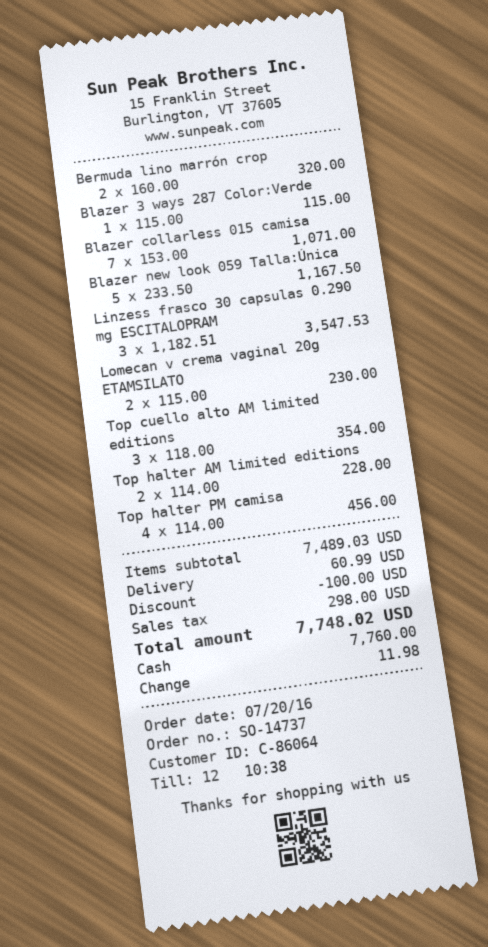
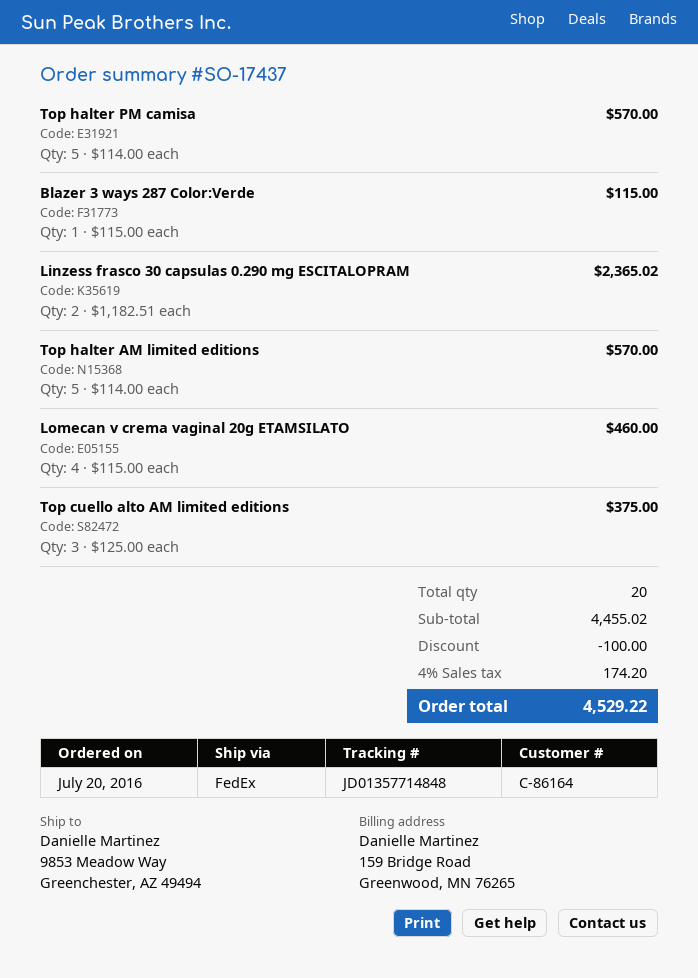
order number: SO-14737 -> SO-17437
customer number: C-86064 -> C-86164
Bermuda lino marrón crop: 2 x 160.00 = 320.00 -> none
Blazer collarless 015 camisa: 7 x 153.00 = 1071.00 -> none
Blazer new look 059 Talla:Única: 5 x 233.50 = 1167.50 -> none
Linzess frasco 30 capsulas 0.290 mg ESCITALOPRAM: 3 x 1182.51 = 3547.53 -> 2 x 1182.51 = 2365.02
Lomecan v crema vaginal 20g ETAMSILATO: 2 x 115.00 = 230.00 -> 4 x 115.00 = 460.00
Top cuello alto AM limited editions: 3 x 118.00 = 354.00 -> 3 x 125.00 = 375.00
Top halter AM limited editions: 2 x 114.00 = 228.00 -> 5 x 114.00 = 570.00
Top halter PM camisa: 4 x 114.00 = 456.00 -> 5 x 114.00 = 570.00
subtotal: 7489.03 -> 4455.02
shipping: 60.99 -> none
tax: 298.00 -> 174.20
total: 7748.02 -> 4529.22

